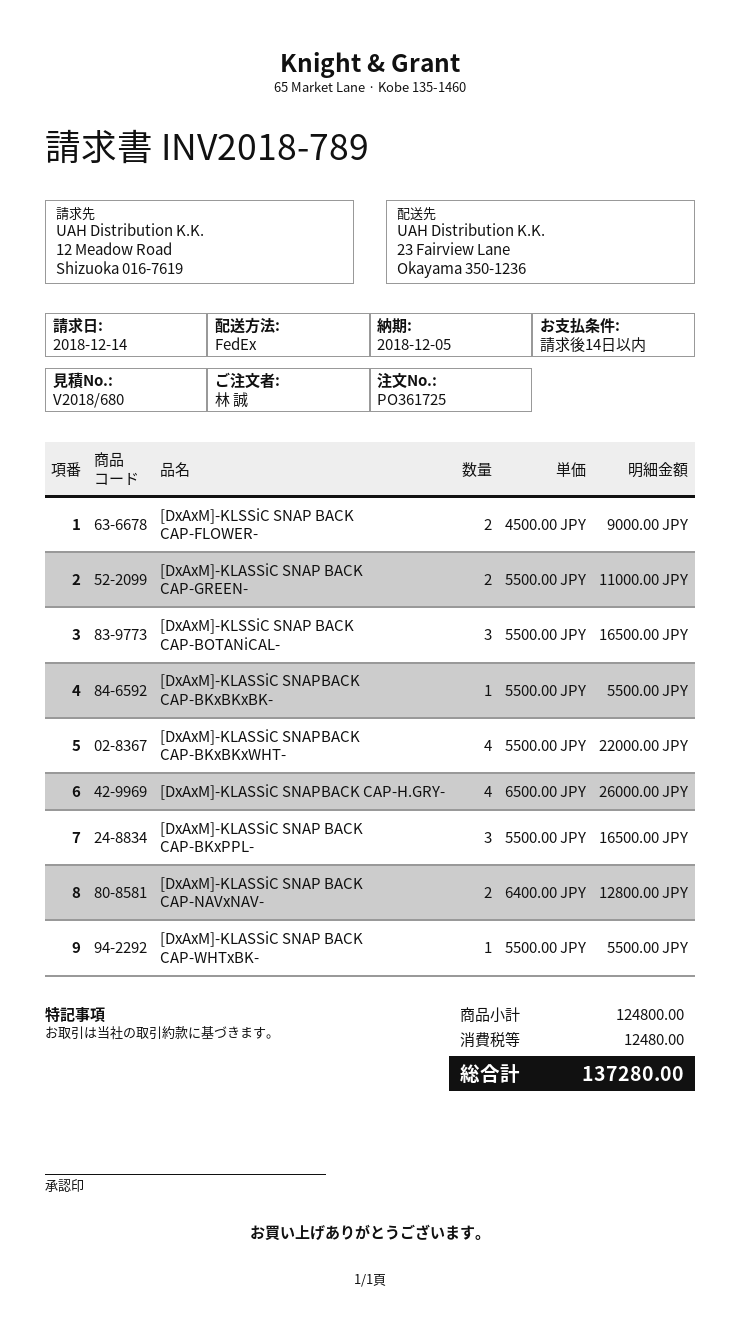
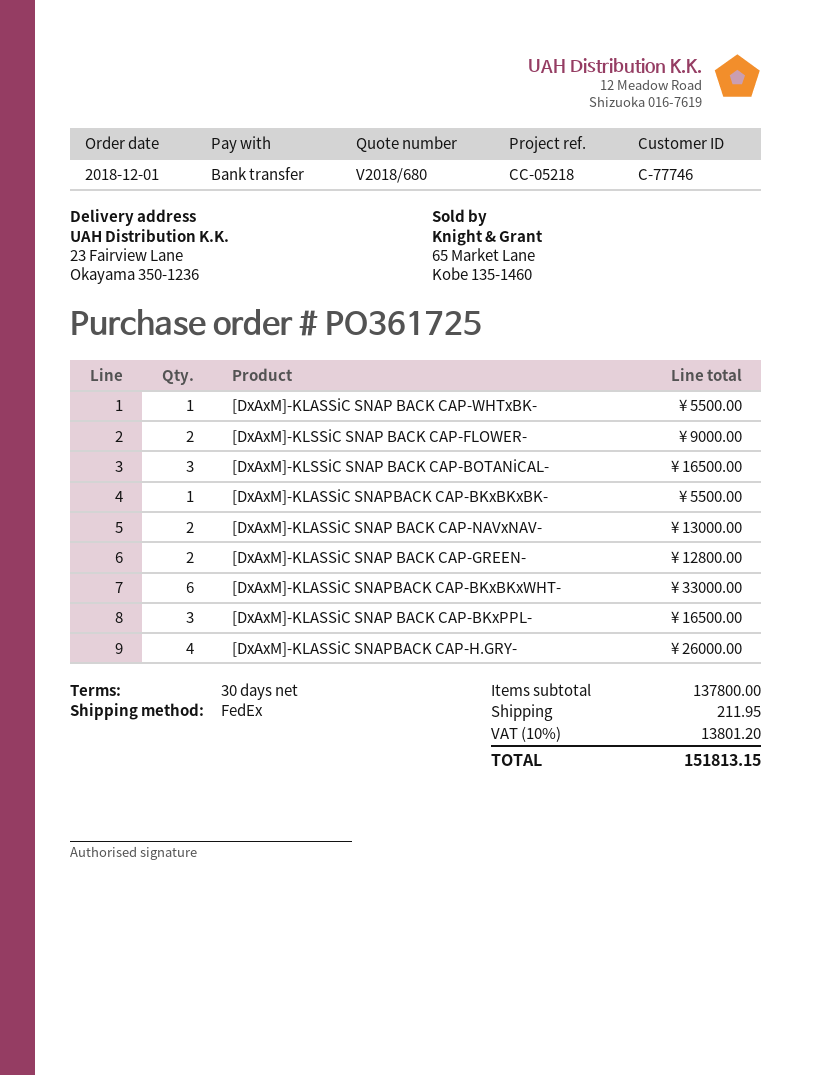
payment terms: 14 days -> 30 days
[DxAxM]-KLASSiC SNAP BACK CAP-GREEN-: 2 for 11000.00 -> 2 for 12800.00
[DxAxM]-KLASSiC SNAPBACK CAP-BKxBKxWHT-: 4 for 22000.00 -> 6 for 33000.00
[DxAxM]-KLASSiC SNAP BACK CAP-NAVxNAV-: 2 for 12800.00 -> 2 for 13000.00
subtotal: 124800.00 -> 137800.00
shipping: none -> 211.95
tax: 12480.00 -> 13801.20
total: 137280.00 -> 151813.15

